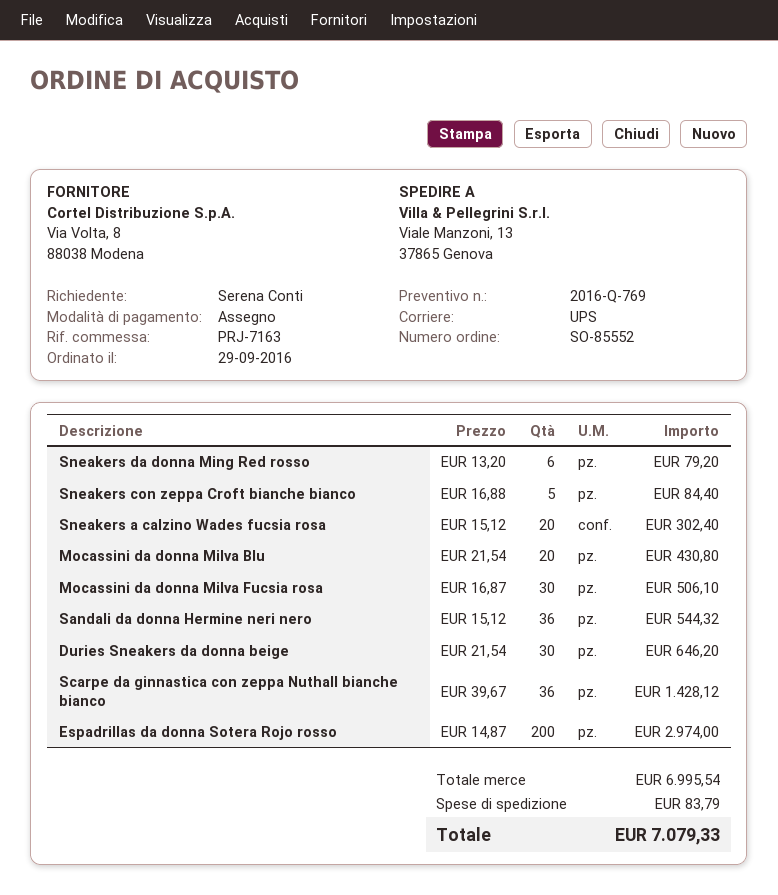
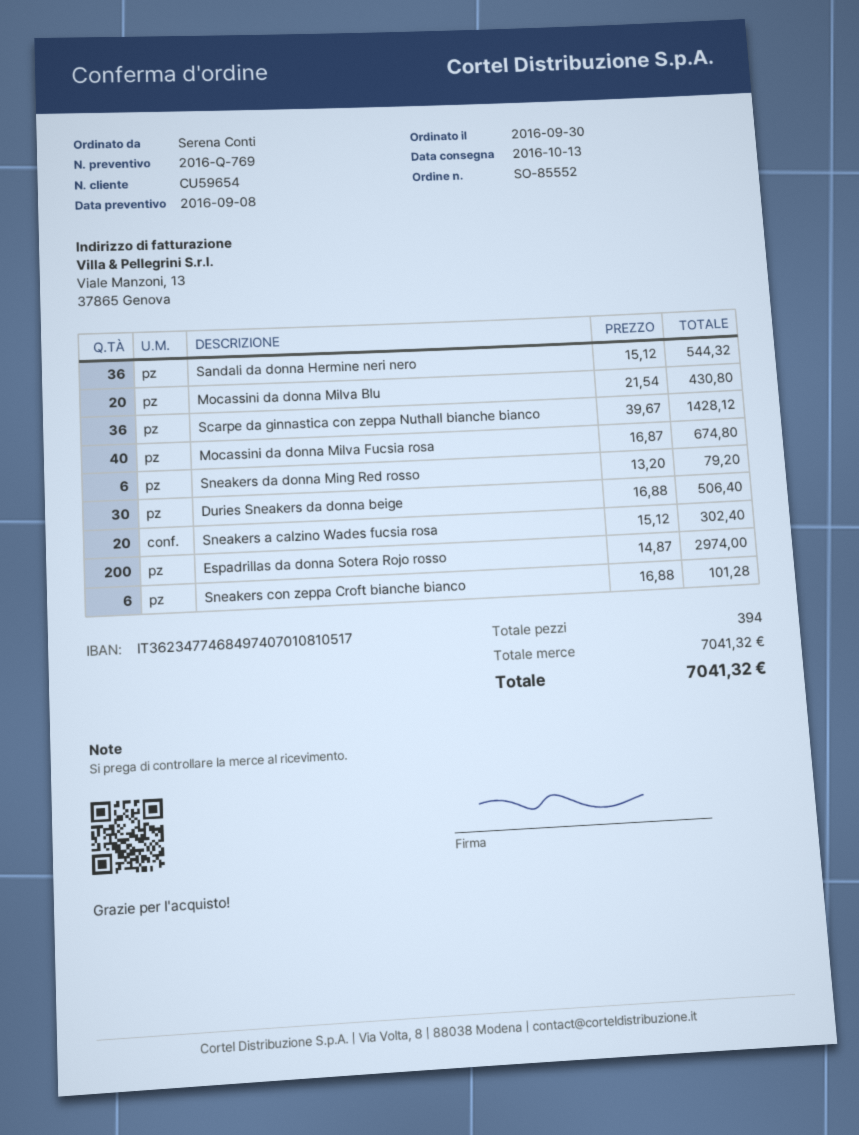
order date: 2016-09-29 -> 2016-09-30
Sneakers con zeppa Croft bianche bianco: 5 x 16.88 = 84.40 -> 6 x 16.88 = 101.28
Mocassini da donna Milva Fucsia rosa: 30 x 16.87 = 506.10 -> 40 x 16.87 = 674.80
Duries Sneakers da donna beige: 30 x 21.54 = 646.20 -> 30 x 16.88 = 506.40
subtotal: 6995.54 -> 7041.32
shipping: 83.79 -> none
total: 7079.33 -> 7041.32

